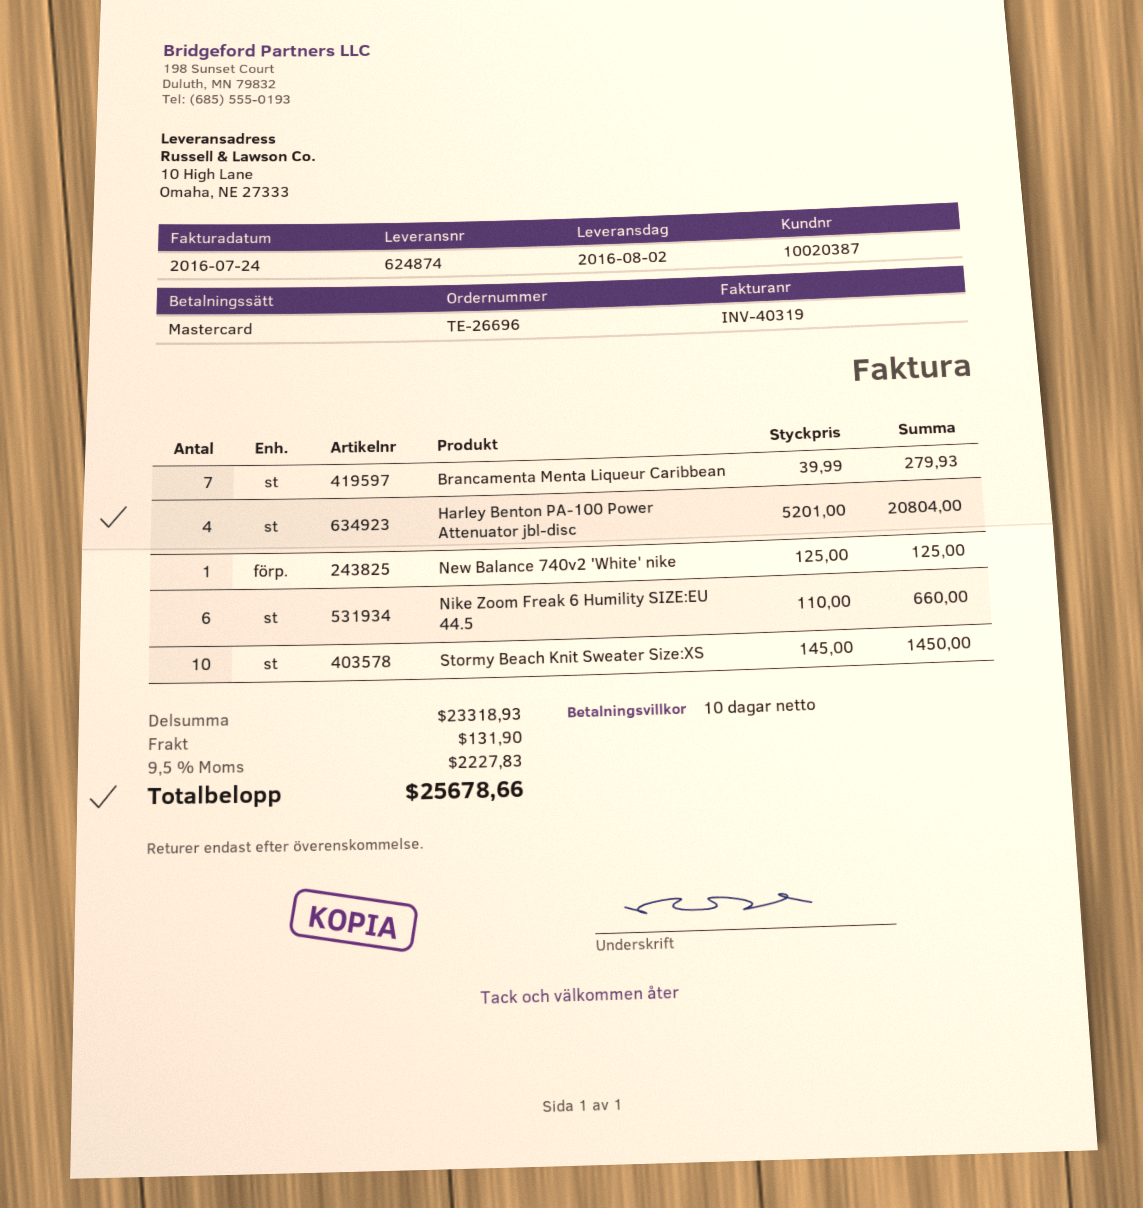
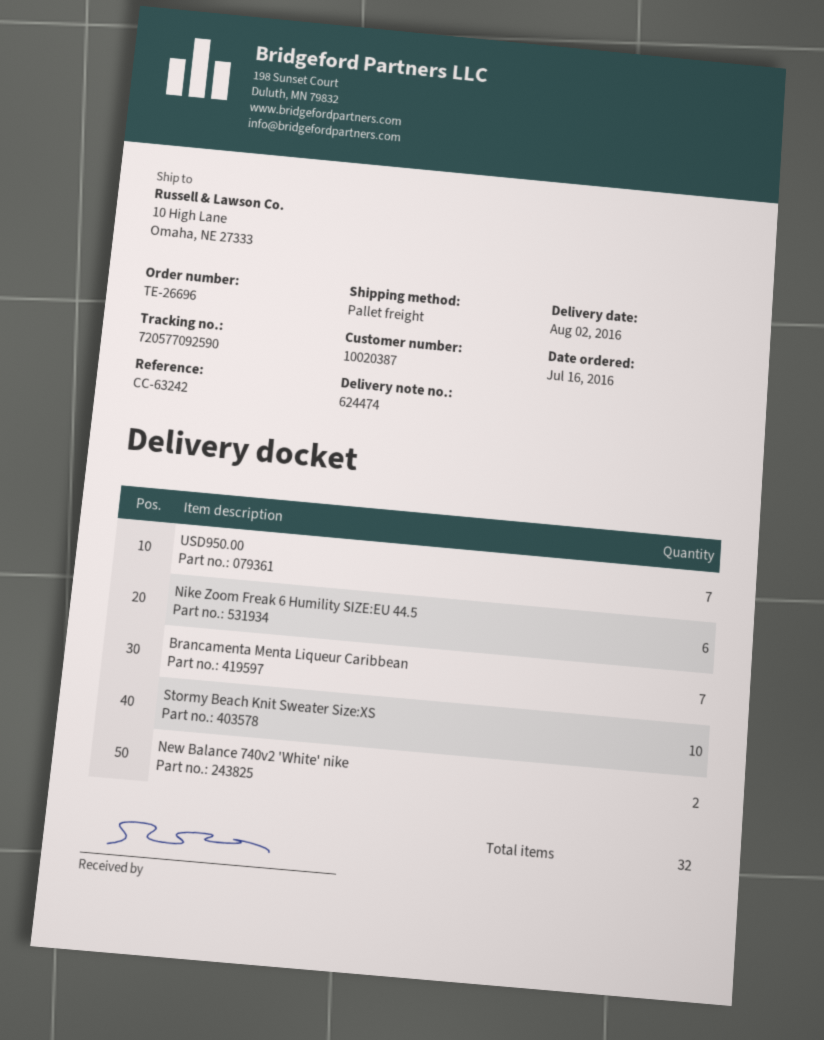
delivery note number: 624874 -> 624474
Harley Benton PA-100 Power Attenuator jbl-disc: 4 -> none
New Balance 740v2 'White' nike: 1 -> 2
USD950.00: none -> 7

